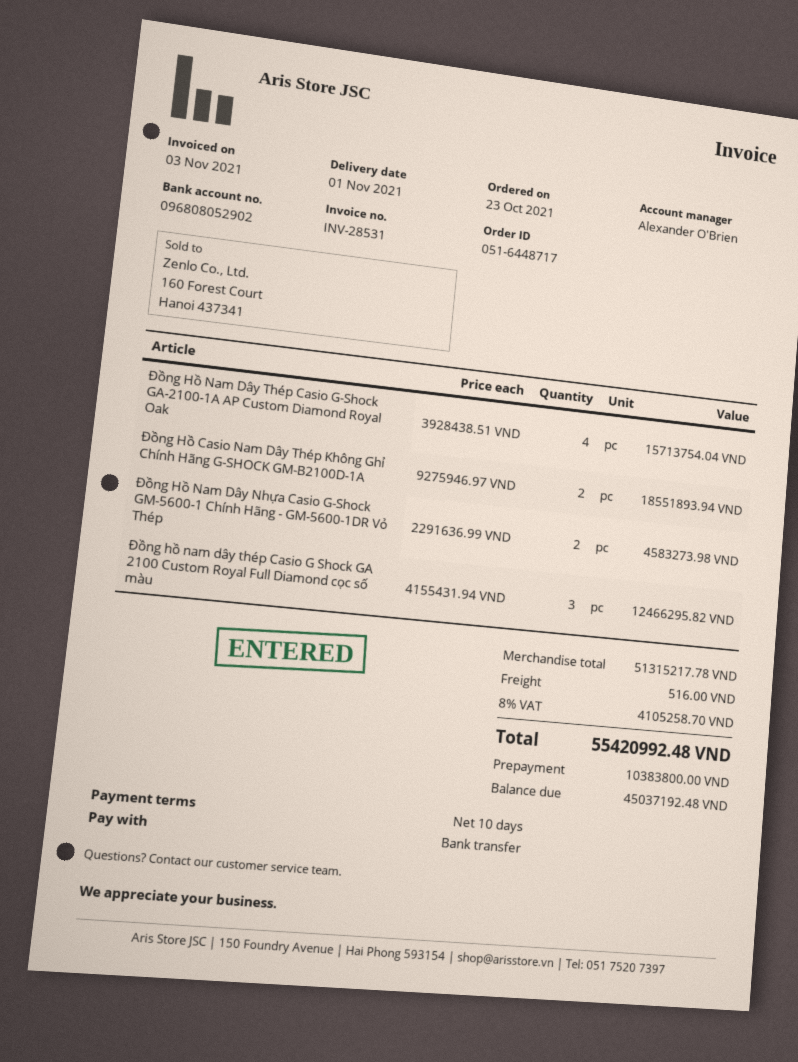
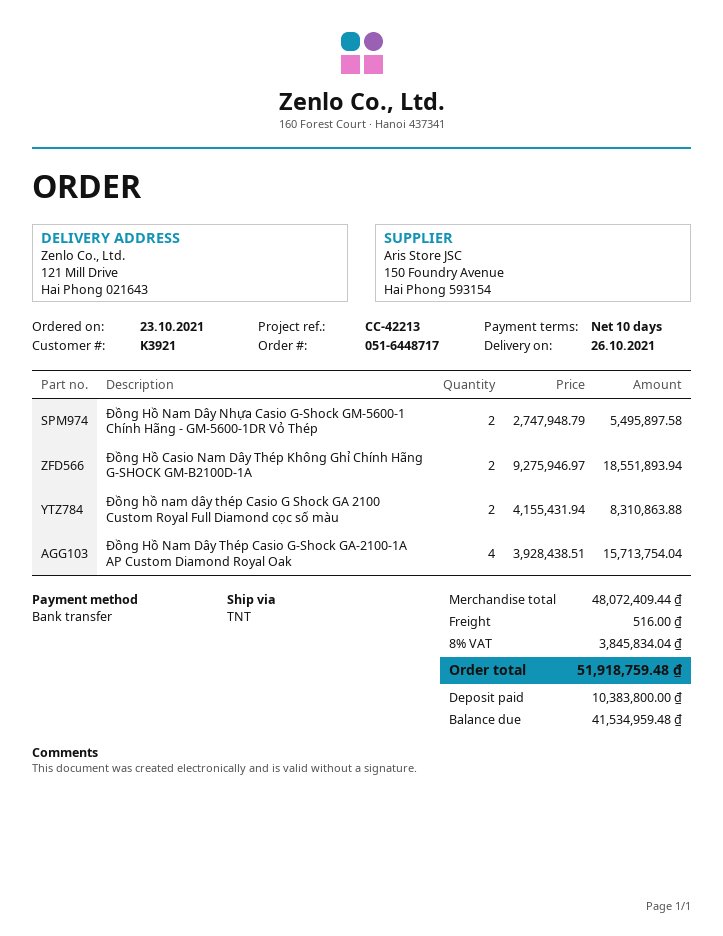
delivery date: 2021-11-01 -> 2021-10-26
Đồng Hồ Nam Dây Nhựa Casio G-Shock GM-5600-1 Chính Hãng - GM-5600-1DR Vỏ Thép: 2 x 2291636.99 = 4583273.98 -> 2 x 2747948.79 = 5495897.58
Đồng hồ nam dây thép Casio G Shock GA 2100 Custom Royal Full Diamond cọc số màu: 3 x 4155431.94 = 12466295.82 -> 2 x 4155431.94 = 8310863.88
subtotal: 51315217.78 -> 48072409.44
tax: 8% = 4105258.70 -> 8% = 3845834.04
total: 55420992.48 -> 51918759.48
balance: 45037192.48 -> 41534959.48

